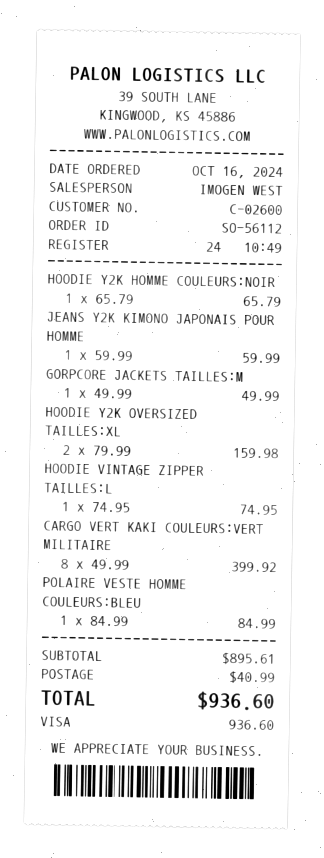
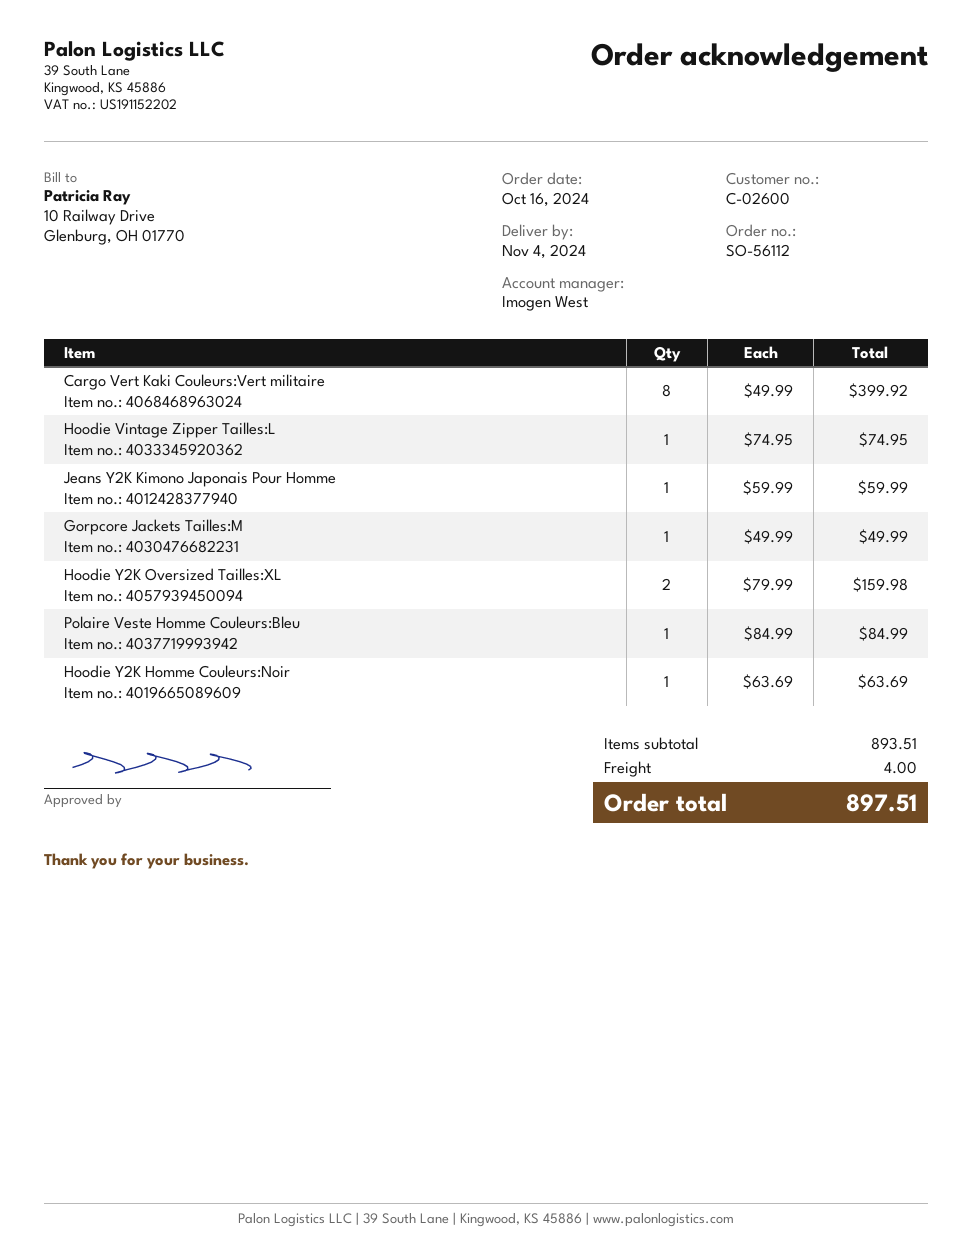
HOODIE Y2K HOMME COULEURS:NOIR: 1 x 65.79 = 65.79 -> 1 x 63.69 = 63.69
subtotal: 895.61 -> 893.51
shipping: 40.99 -> 4.00
total: 936.60 -> 897.51

